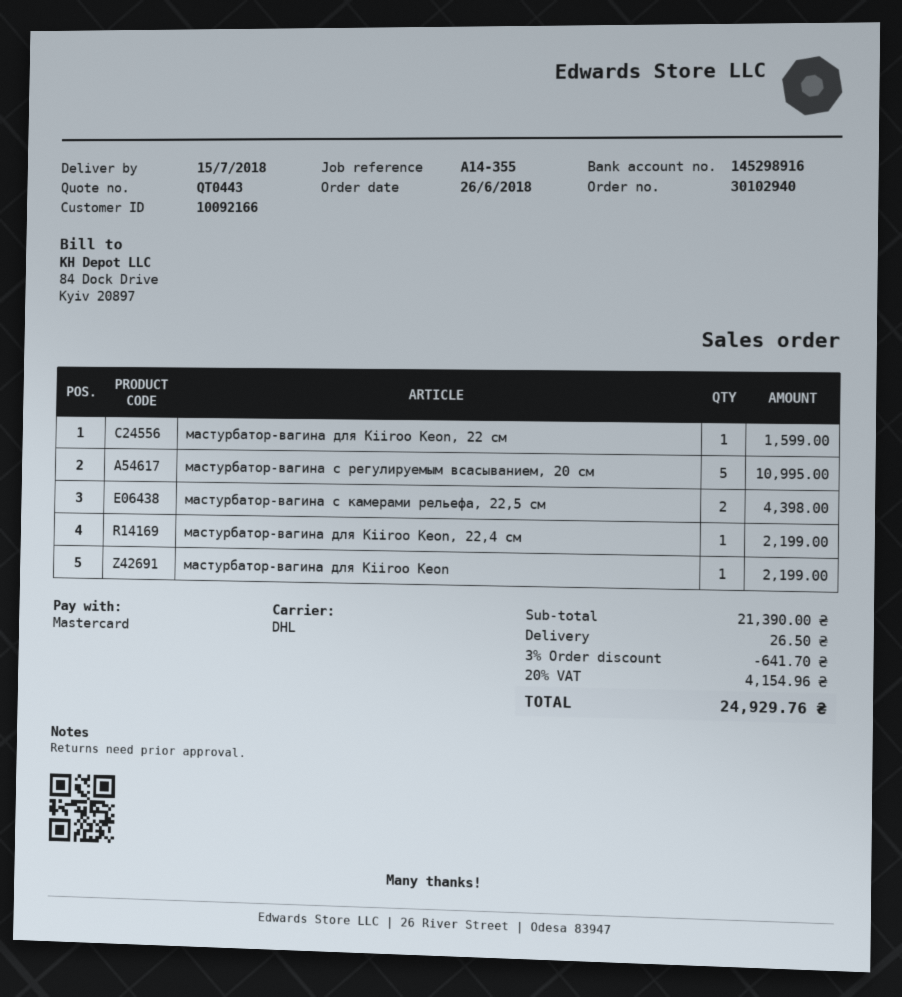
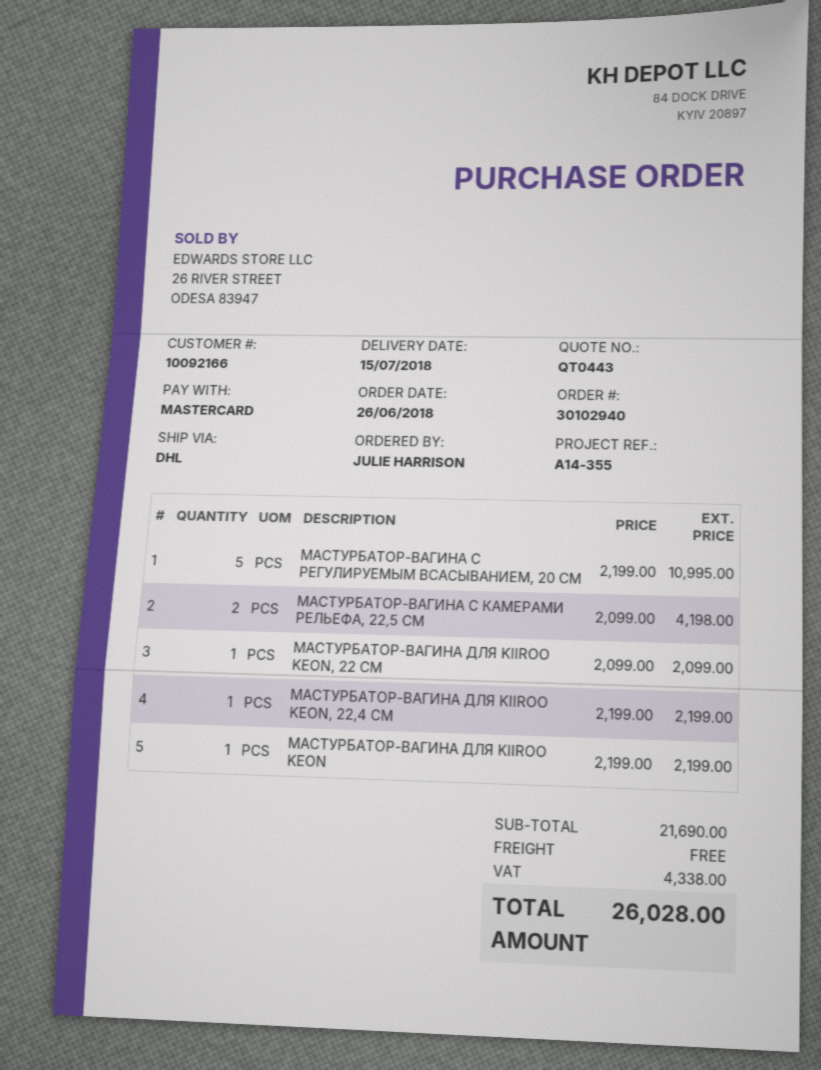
мастурбатор-вагина для Kiiroo Keon, 22 см: 1 for 1599.00 -> 1 for 2099.00
мастурбатор-вагина с камерами рельефа, 22,5 см: 2 for 4398.00 -> 2 for 4198.00
subtotal: 21390.00 -> 21690.00
discount: 3% = 641.70 -> none
shipping: 26.50 -> 0.00
tax: 4154.96 -> 4338.00
total: 24929.76 -> 26028.00

